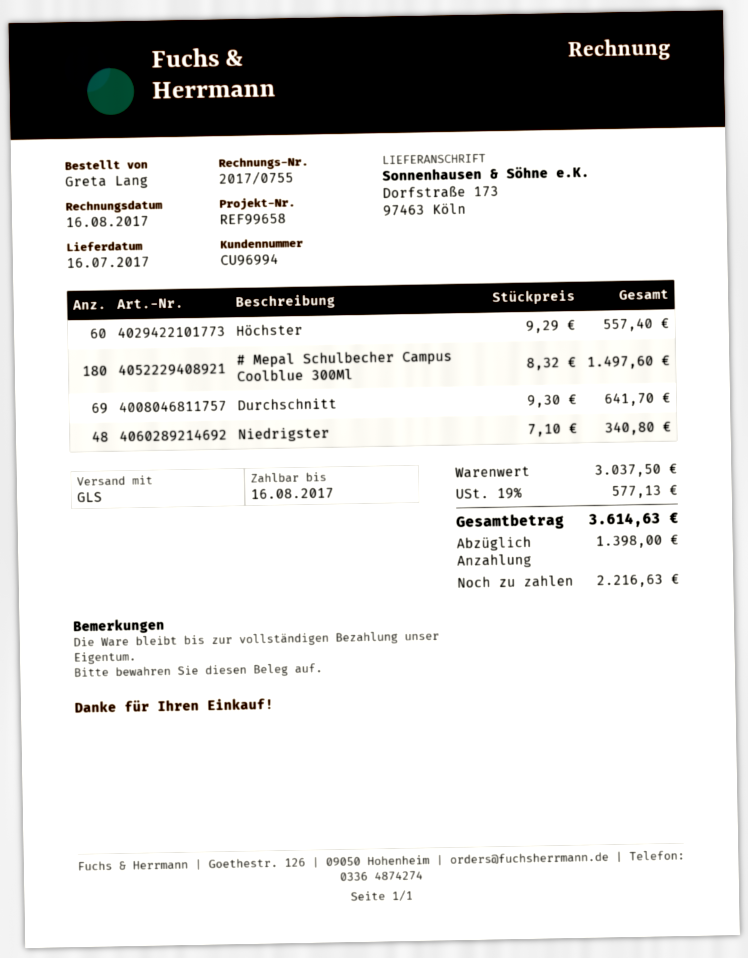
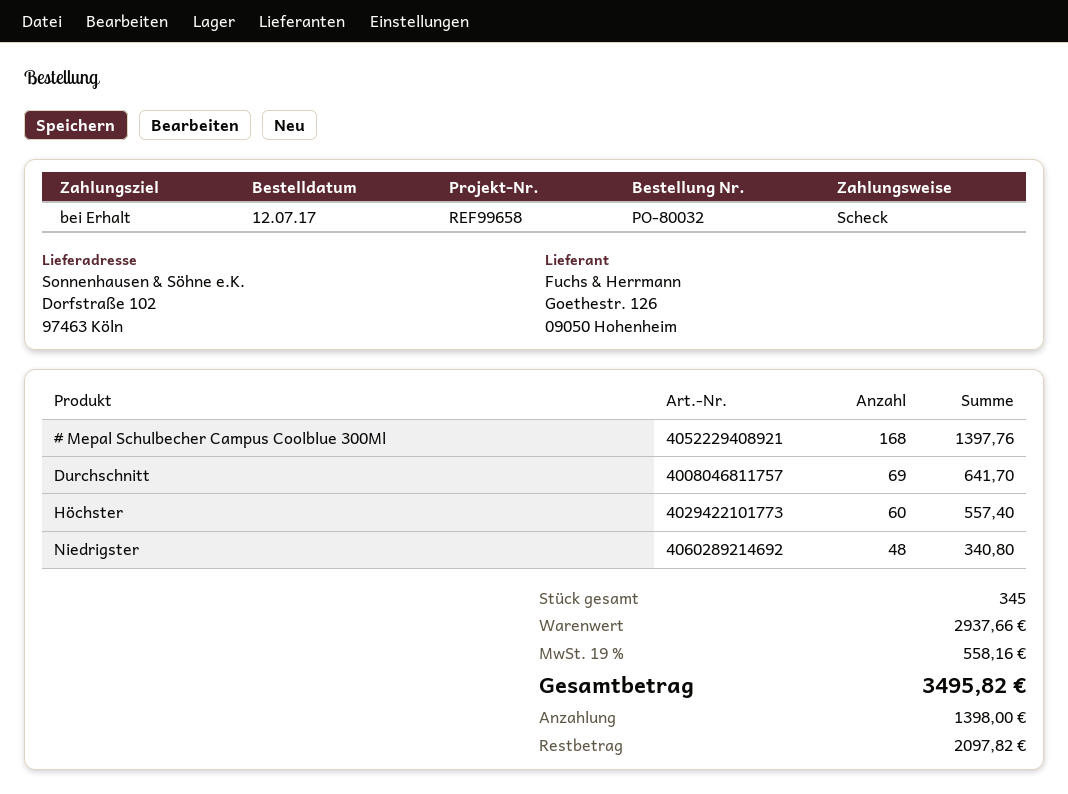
ship to: Dorfstraße 173, 97463 Köln -> Dorfstraße 102, 97463 Köln
# Mepal Schulbecher Campus Coolblue 300Ml: 180 for 1497.60 -> 168 for 1397.76
subtotal: 3037.50 -> 2937.66
tax: 19% = 577.13 -> 19% = 558.16
total: 3614.63 -> 3495.82
balance: 2216.63 -> 2097.82

